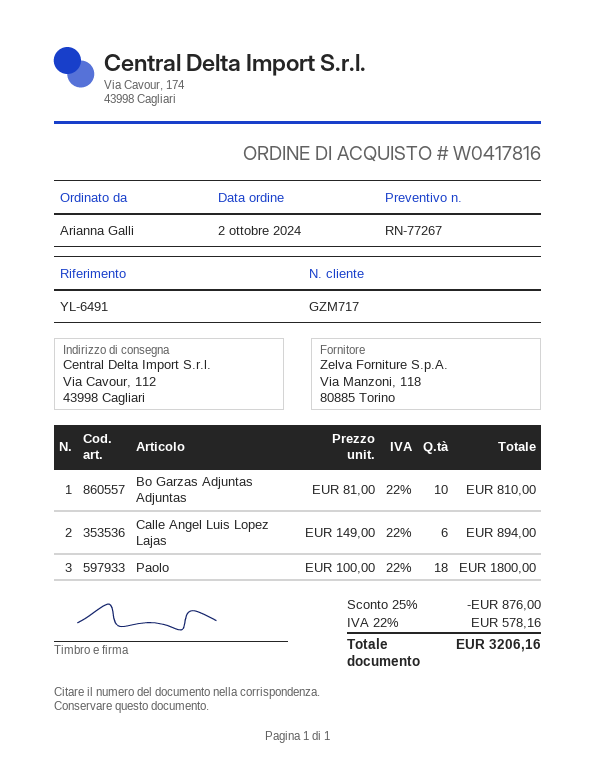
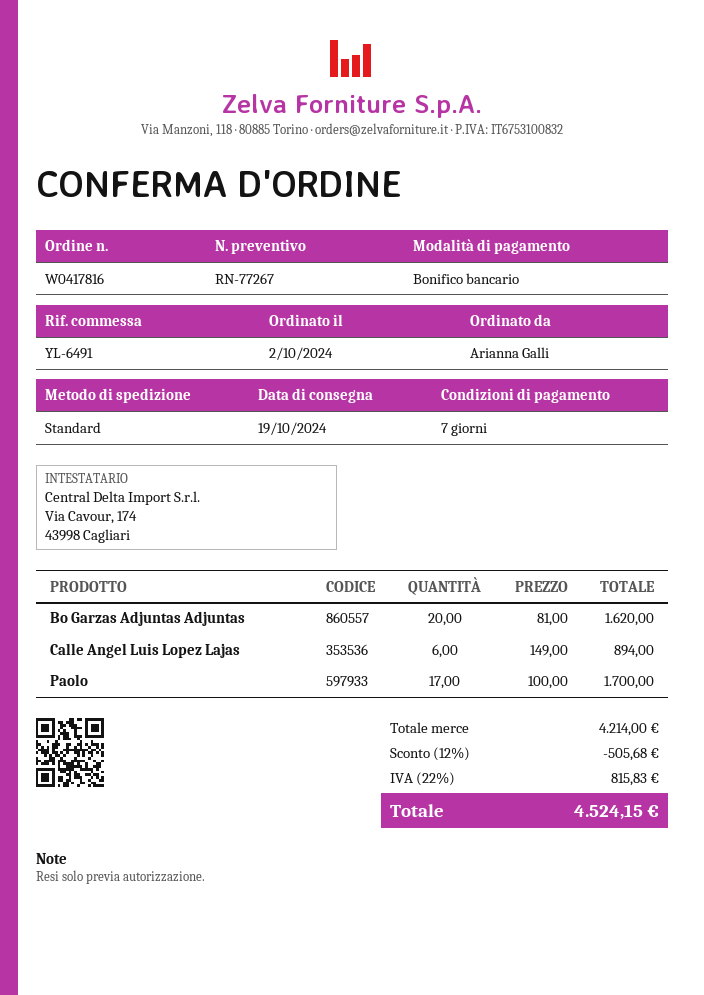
Bo Garzas Adjuntas Adjuntas: 10 x 81.00 = 810.00 -> 20 x 81.00 = 1620.00
Paolo: 18 x 100.00 = 1800.00 -> 17 x 100.00 = 1700.00
discount: 25% = 876.00 -> 12% = 505.68
tax: 22% = 578.16 -> 22% = 815.83
total: 3206.16 -> 4524.15

